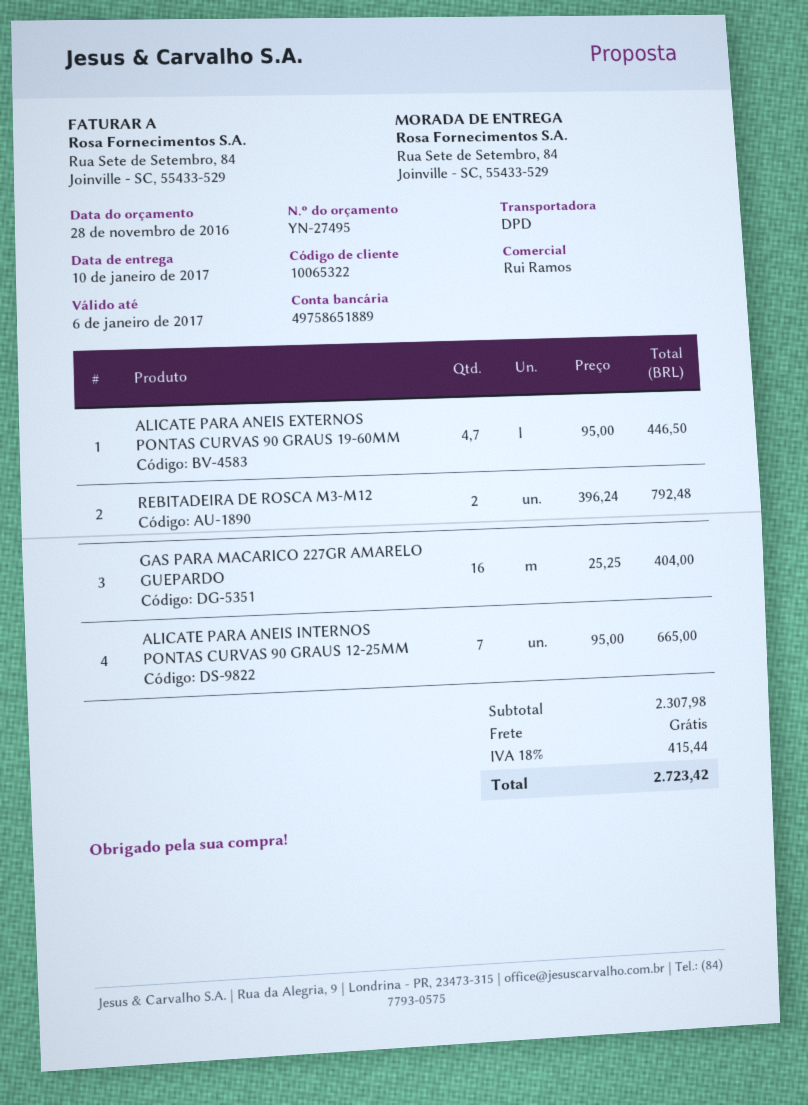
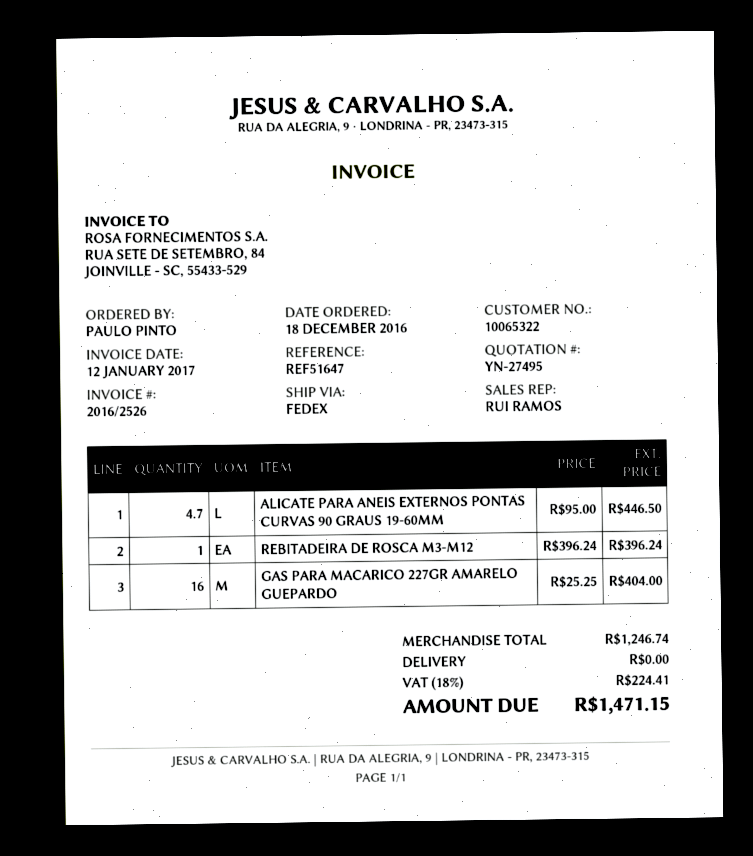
shipping method: DPD -> FedEx
REBITADEIRA DE ROSCA M3-M12: 2 x 396.24 = 792.48 -> 1 x 396.24 = 396.24
ALICATE PARA ANEIS INTERNOS PONTAS CURVAS 90 GRAUS 12-25MM: 7 x 95.00 = 665.00 -> none
subtotal: 2307.98 -> 1246.74
tax: 18% = 415.44 -> 18% = 224.41
total: 2723.42 -> 1471.15

